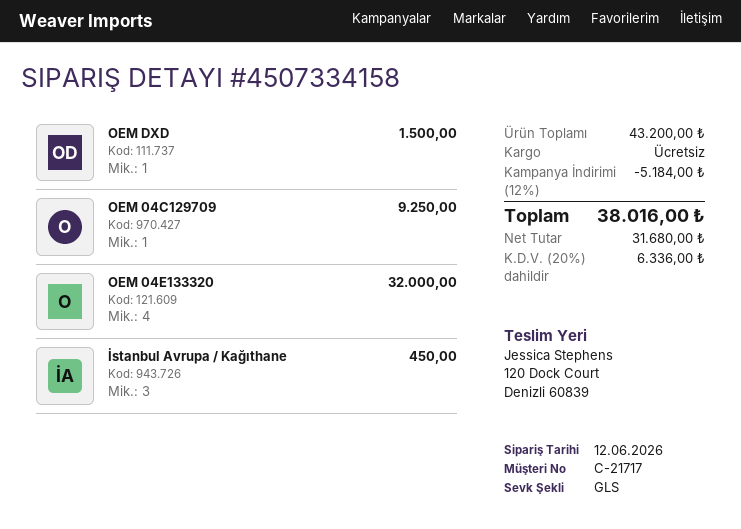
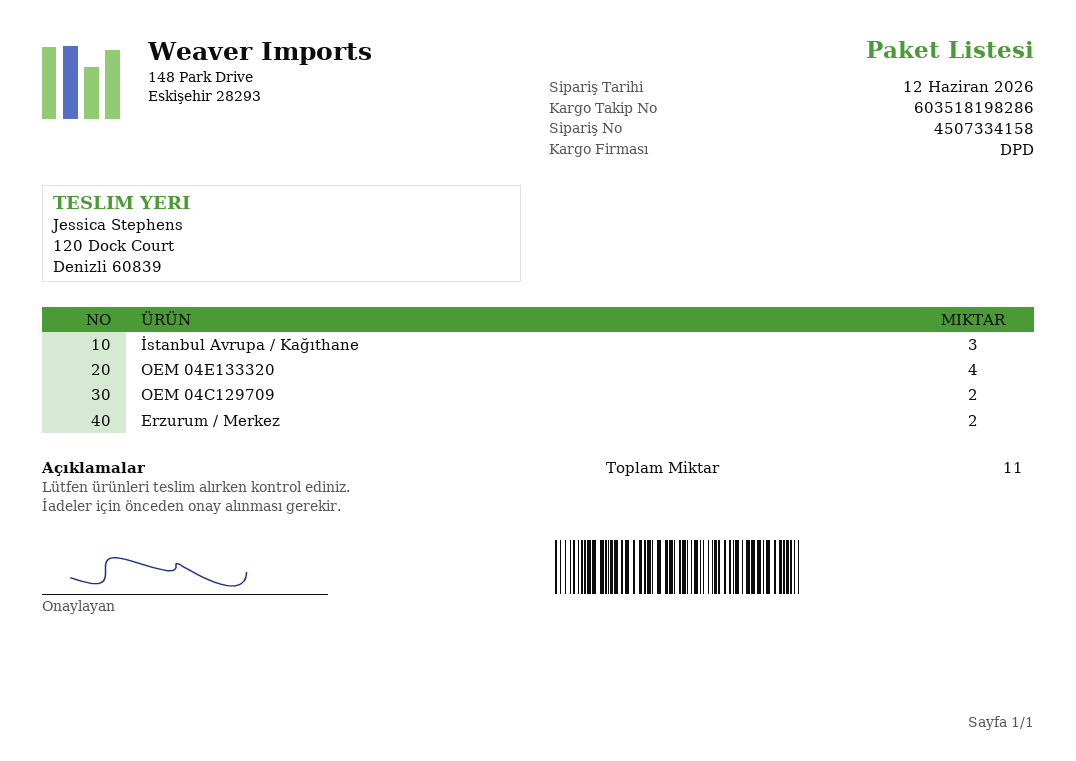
shipping method: GLS -> DPD
OEM DXD: 1 -> none
OEM 04C129709: 1 -> 2
Erzurum / Merkez: none -> 2

